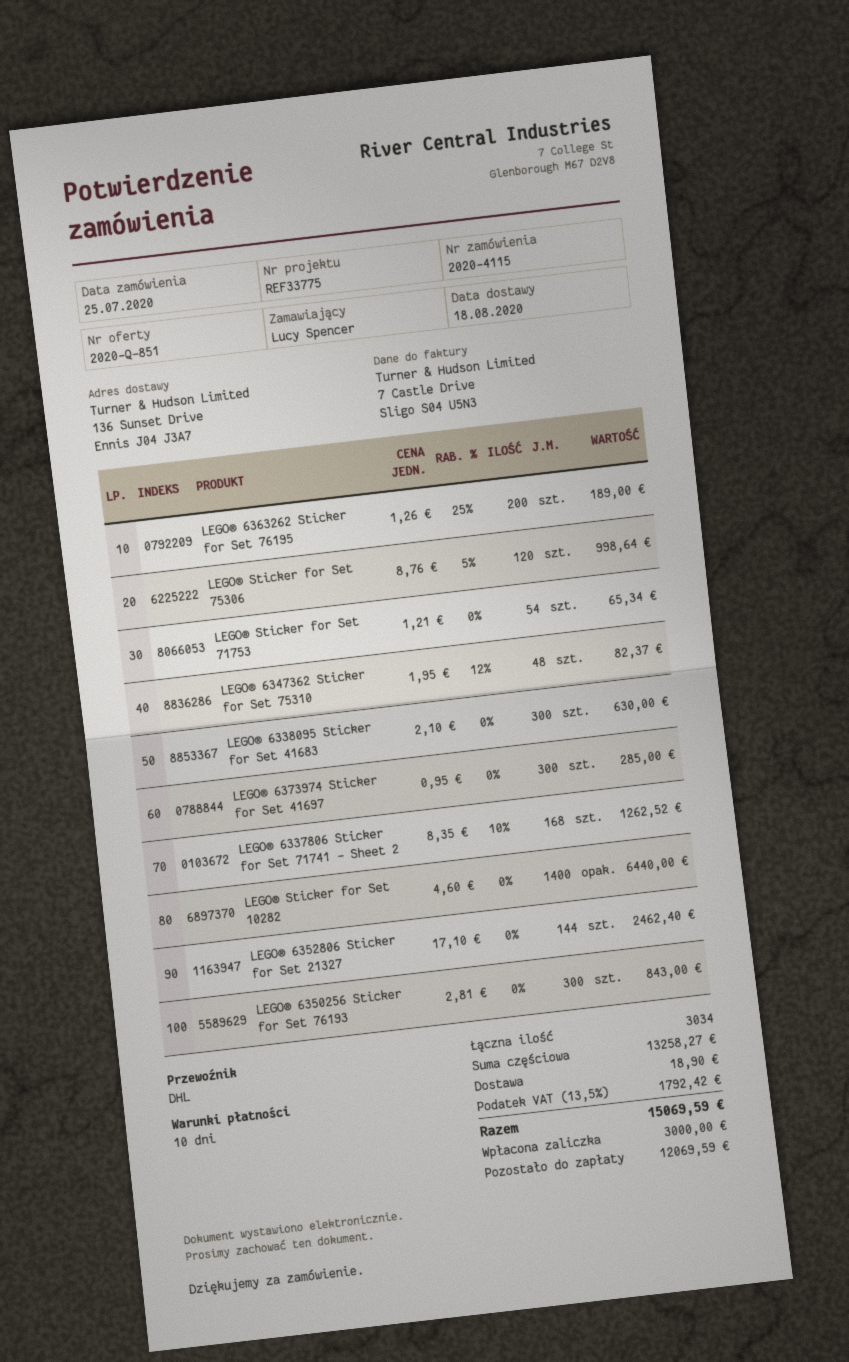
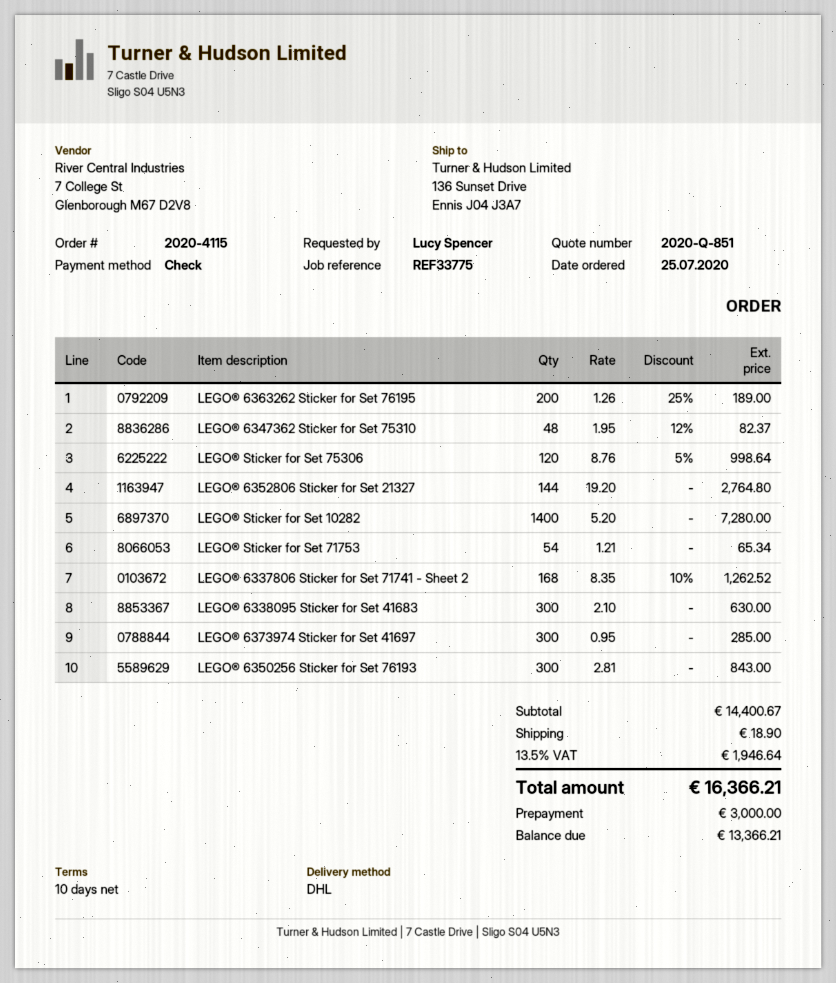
LEGO® Sticker for Set 10282: 1400 x 4.60 = 6440.00 -> 1400 x 5.20 = 7280.00
LEGO® 6352806 Sticker for Set 21327: 144 x 17.10 = 2462.40 -> 144 x 19.20 = 2764.80
subtotal: 13258.27 -> 14400.67
tax: 13.5% = 1792.42 -> 13.5% = 1946.64
total: 15069.59 -> 16366.21
balance: 12069.59 -> 13366.21

